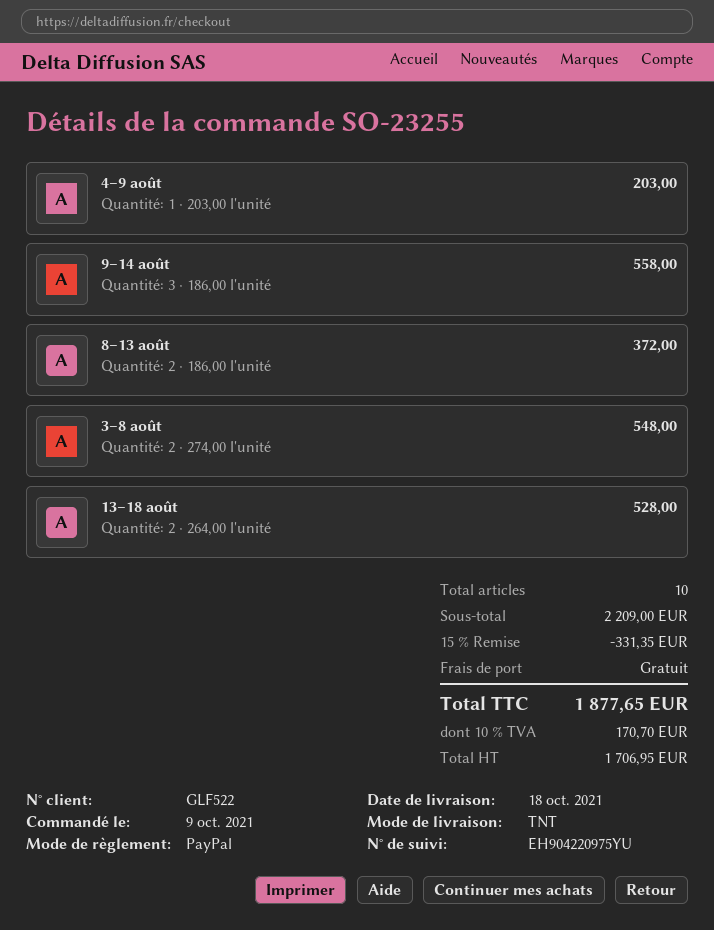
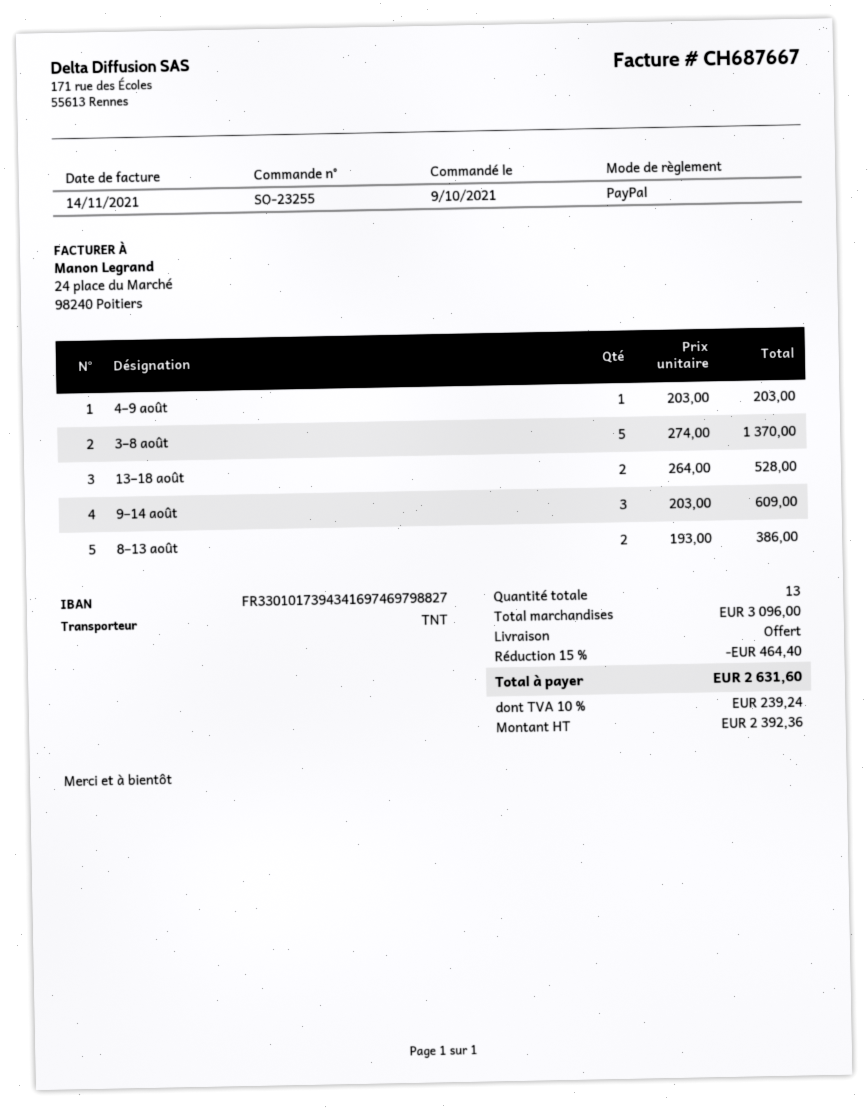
9–14 août: 3 x 186.00 = 558.00 -> 3 x 203.00 = 609.00
8–13 août: 2 x 186.00 = 372.00 -> 2 x 193.00 = 386.00
3–8 août: 2 x 274.00 = 548.00 -> 5 x 274.00 = 1370.00
total quantity: 10 -> 13
subtotal: 2209.00 -> 3096.00
discount: 15% = 331.35 -> 15% = 464.40
net: 1706.95 -> 2392.36
tax: 10% = 170.70 -> 10% = 239.24
total: 1877.65 -> 2631.60

